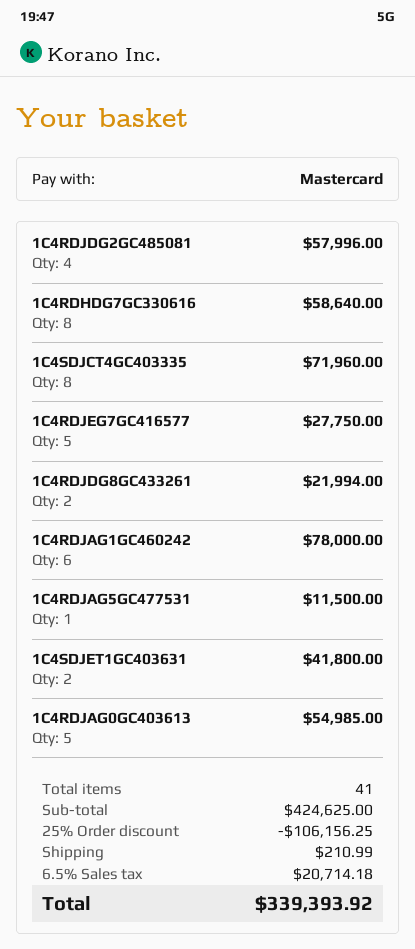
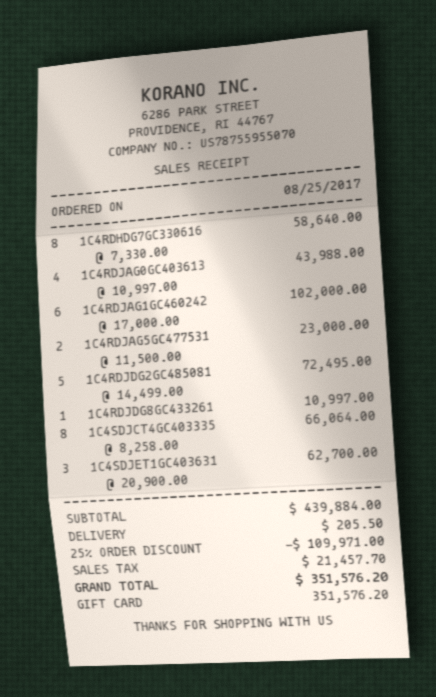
payment method: Mastercard -> gift card
1C4RDJDG2GC485081: 4 for 57996.00 -> 5 for 72495.00
1C4SDJCT4GC403335: 8 for 71960.00 -> 8 for 66064.00
1C4RDJEG7GC416577: 5 for 27750.00 -> none
1C4RDJDG8GC433261: 2 for 21994.00 -> 1 for 10997.00
1C4RDJAG1GC460242: 6 for 78000.00 -> 6 for 102000.00
1C4RDJAG5GC477531: 1 for 11500.00 -> 2 for 23000.00
1C4SDJET1GC403631: 2 for 41800.00 -> 3 for 62700.00
1C4RDJAG0GC403613: 5 for 54985.00 -> 4 for 43988.00
subtotal: 424625.00 -> 439884.00
discount: 25% = 106156.25 -> 25% = 109971.00
shipping: 210.99 -> 205.50
tax: 20714.18 -> 21457.70
total: 339393.92 -> 351576.20

